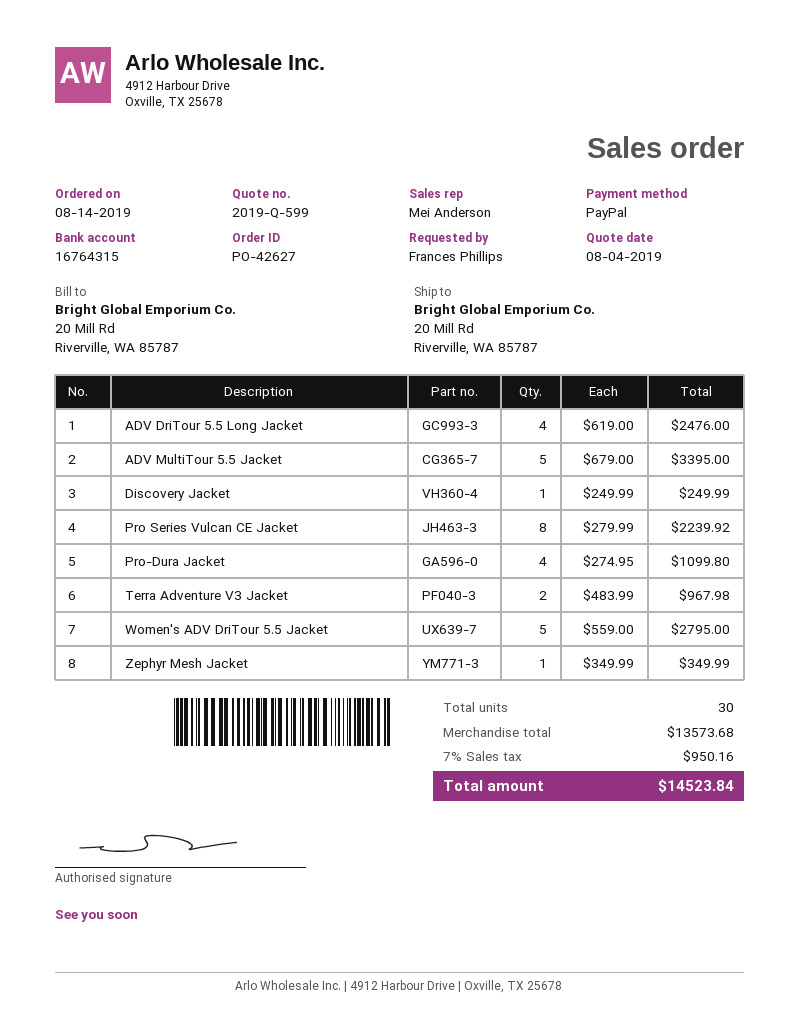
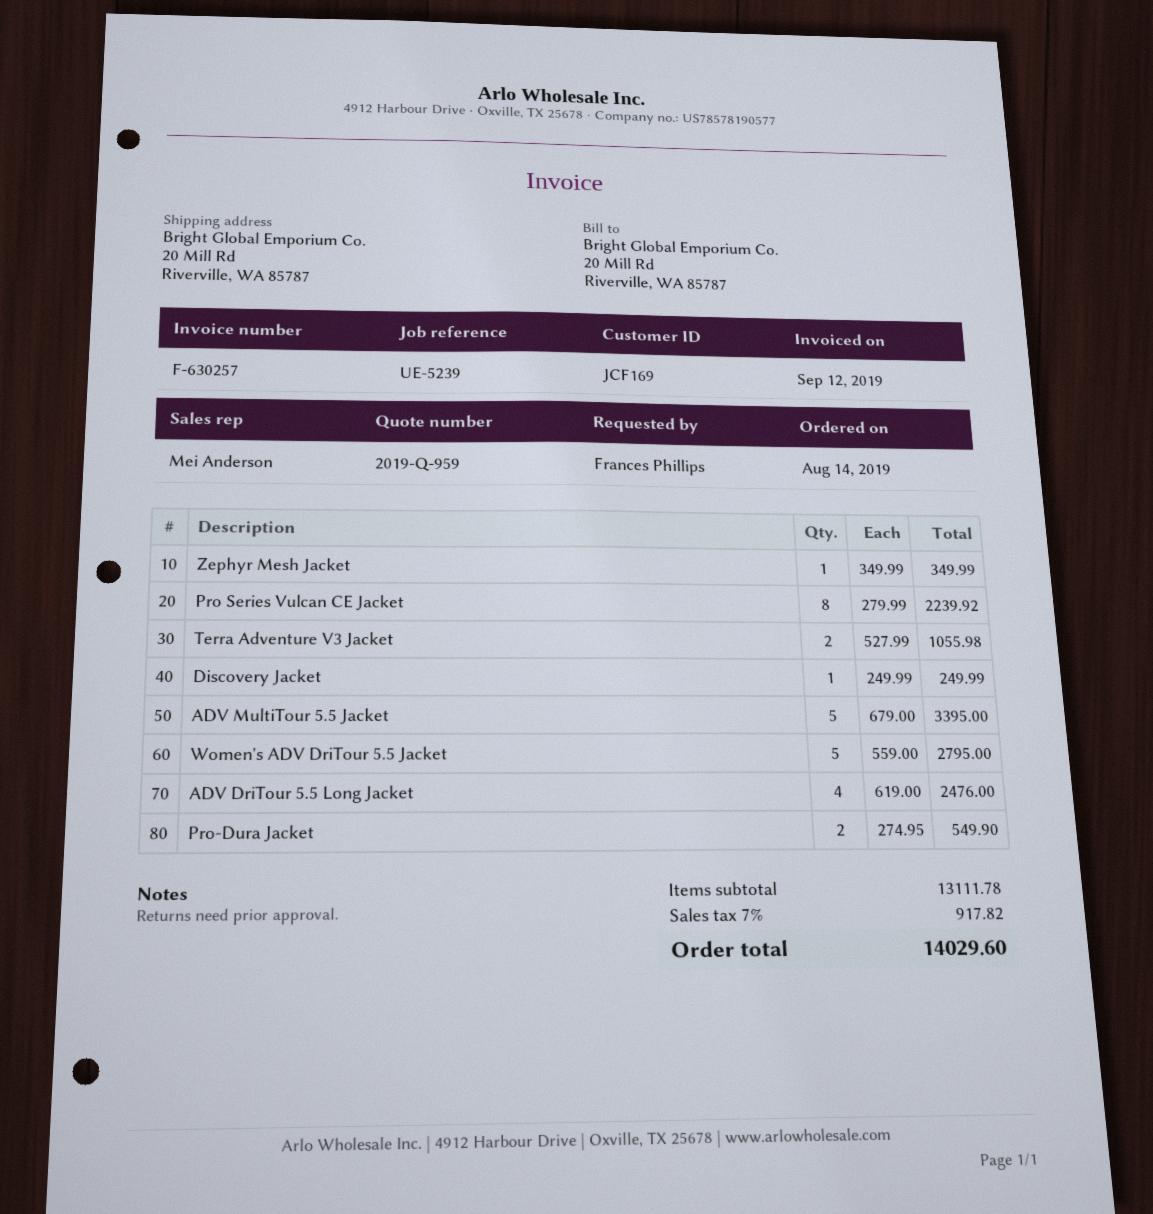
quote number: 2019-Q-599 -> 2019-Q-959
Pro-Dura Jacket: 4 x 274.95 = 1099.80 -> 2 x 274.95 = 549.90
Terra Adventure V3 Jacket: 2 x 483.99 = 967.98 -> 2 x 527.99 = 1055.98
subtotal: 13573.68 -> 13111.78
tax: 7% = 950.16 -> 7% = 917.82
total: 14523.84 -> 14029.60

